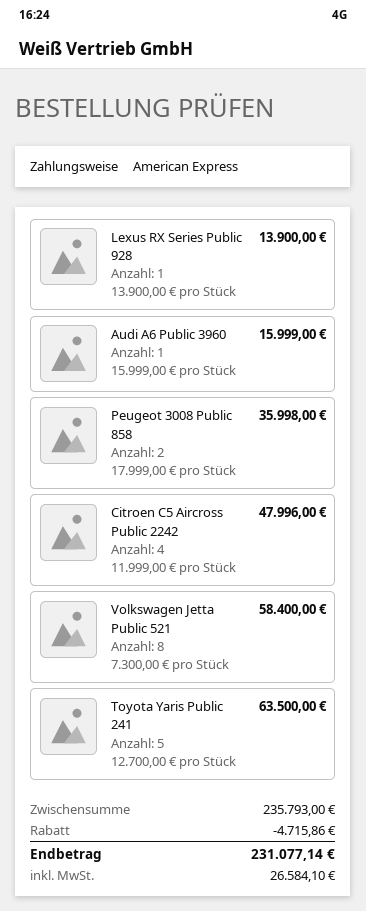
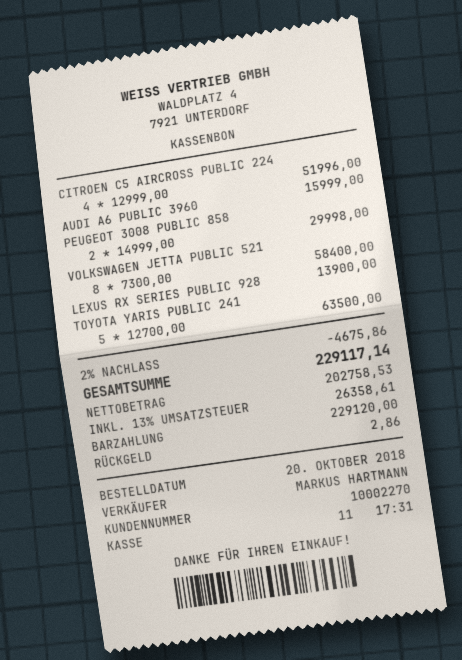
payment method: American Express -> cash
Peugeot 3008 Public 858: 2 x 17999.00 = 35998.00 -> 2 x 14999.00 = 29998.00
Citroen C5 Aircross Public 2242: 4 x 11999.00 = 47996.00 -> 4 x 12999.00 = 51996.00
discount: 4715.86 -> 4675.86
tax: 26584.10 -> 26358.61
total: 231077.14 -> 229117.14

